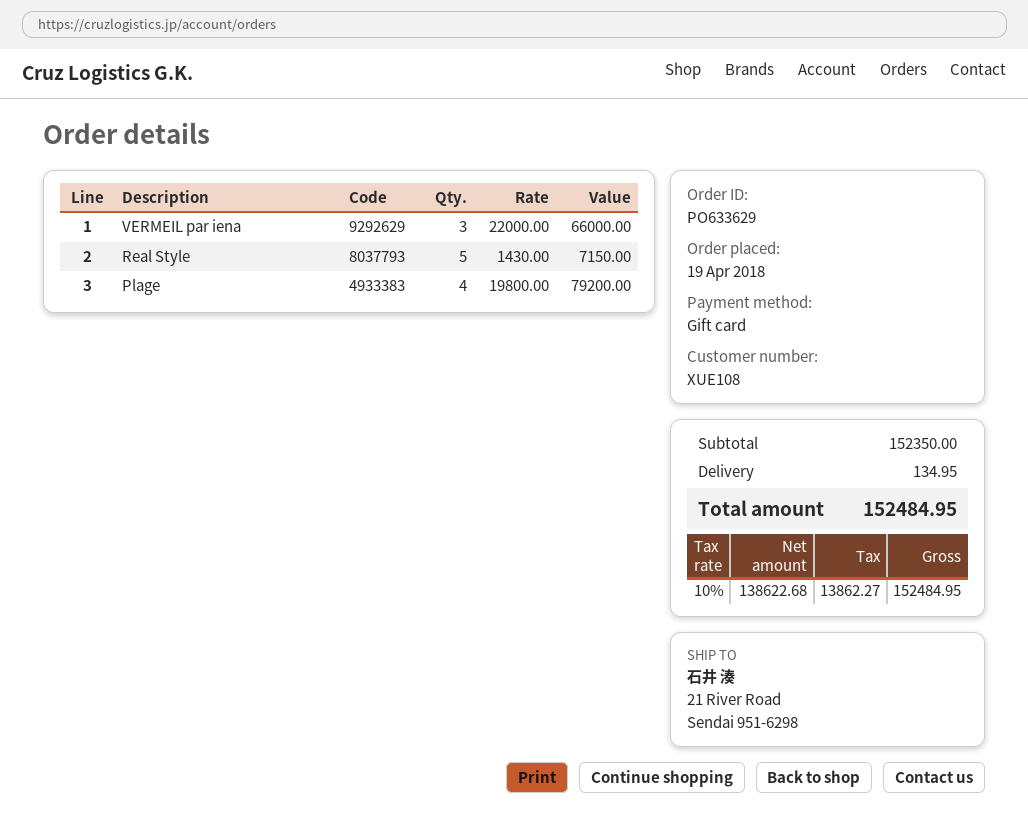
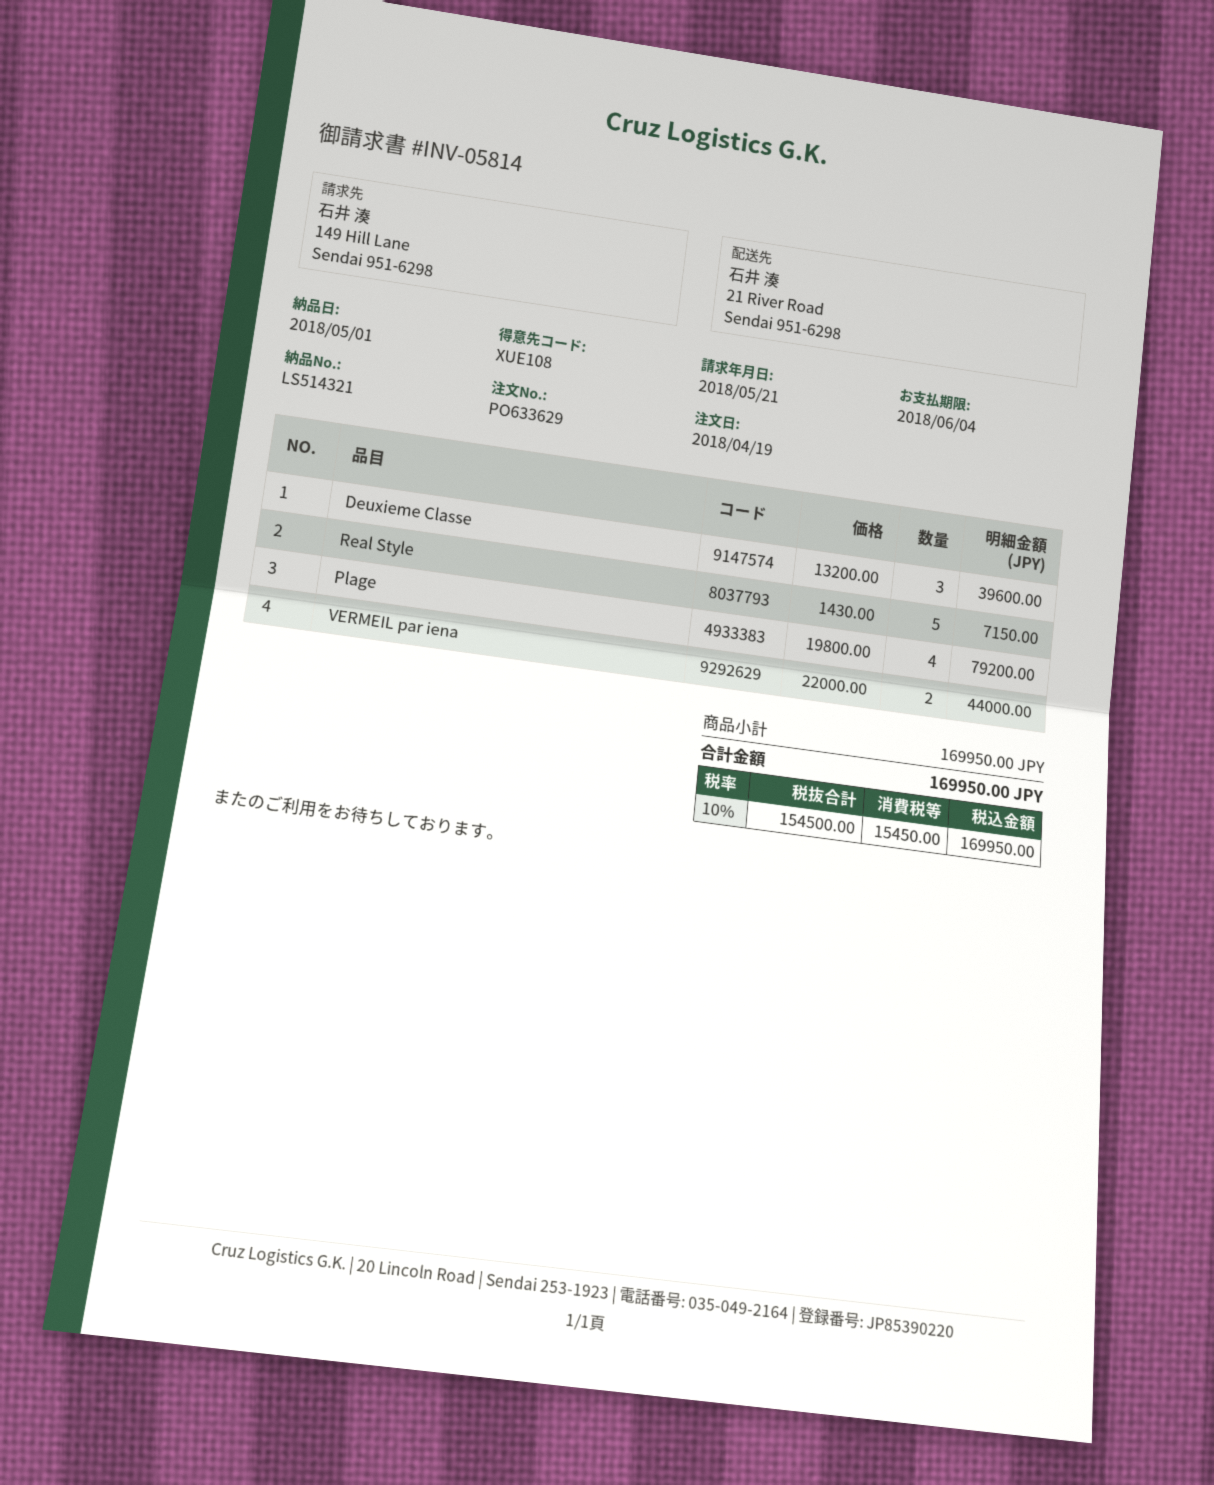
VERMEIL par iena: 3 x 22000.00 = 66000.00 -> 2 x 22000.00 = 44000.00
Deuxieme Classe: none -> 3 x 13200.00 = 39600.00
subtotal: 152350.00 -> 169950.00
shipping: 134.95 -> none
net: 138622.68 -> 154500.00
tax: 10% = 13862.27 -> 10% = 15450.00
total: 152484.95 -> 169950.00

